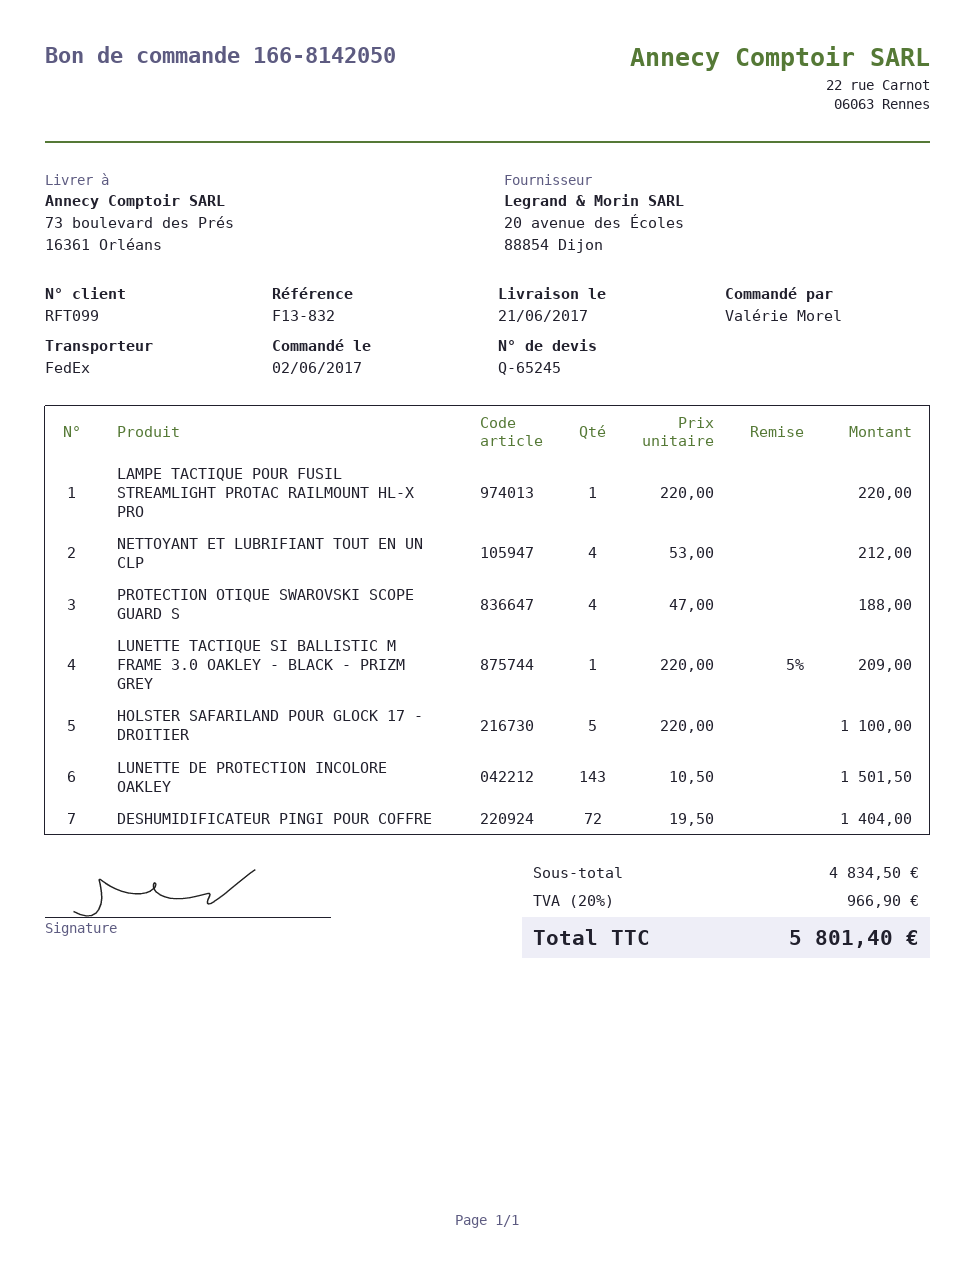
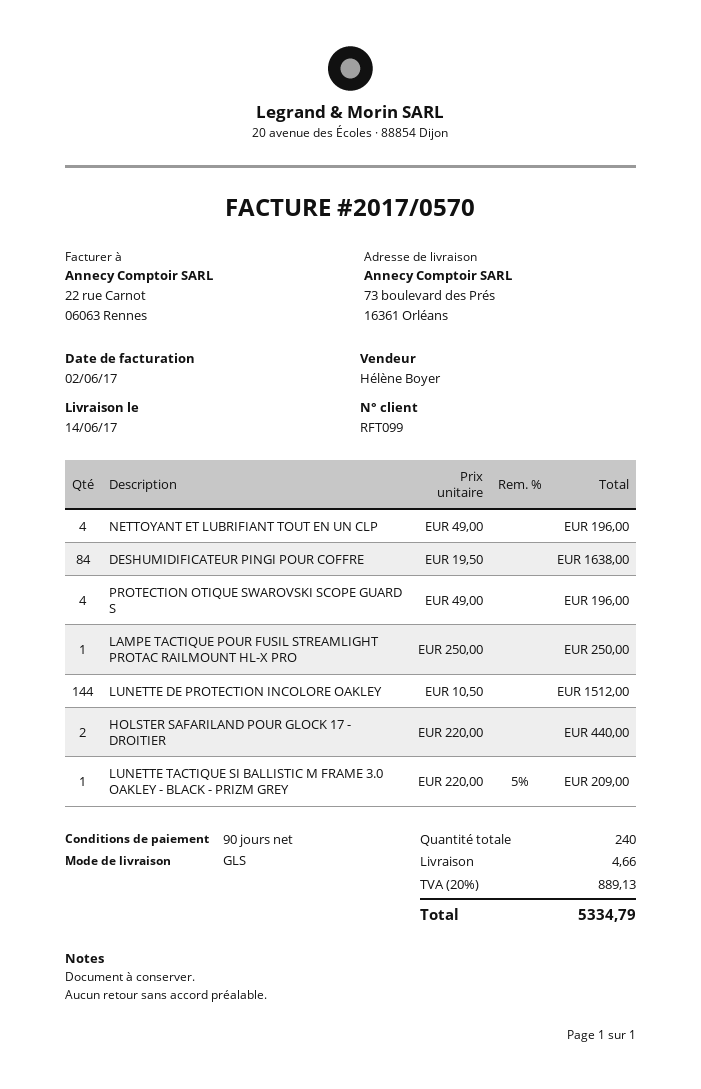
delivery date: 2017-06-21 -> 2017-06-14
shipping method: FedEx -> GLS
LAMPE TACTIQUE POUR FUSIL STREAMLIGHT PROTAC RAILMOUNT HL-X PRO: 1 x 220.00 = 220.00 -> 1 x 250.00 = 250.00
NETTOYANT ET LUBRIFIANT TOUT EN UN CLP: 4 x 53.00 = 212.00 -> 4 x 49.00 = 196.00
PROTECTION OTIQUE SWAROVSKI SCOPE GUARD S: 4 x 47.00 = 188.00 -> 4 x 49.00 = 196.00
HOLSTER SAFARILAND POUR GLOCK 17 - DROITIER: 5 x 220.00 = 1100.00 -> 2 x 220.00 = 440.00
LUNETTE DE PROTECTION INCOLORE OAKLEY: 143 x 10.50 = 1501.50 -> 144 x 10.50 = 1512.00
DESHUMIDIFICATEUR PINGI POUR COFFRE: 72 x 19.50 = 1404.00 -> 84 x 19.50 = 1638.00
shipping: none -> 4.66
tax: 20% = 966.90 -> 20% = 889.13
total: 5801.40 -> 5334.79

